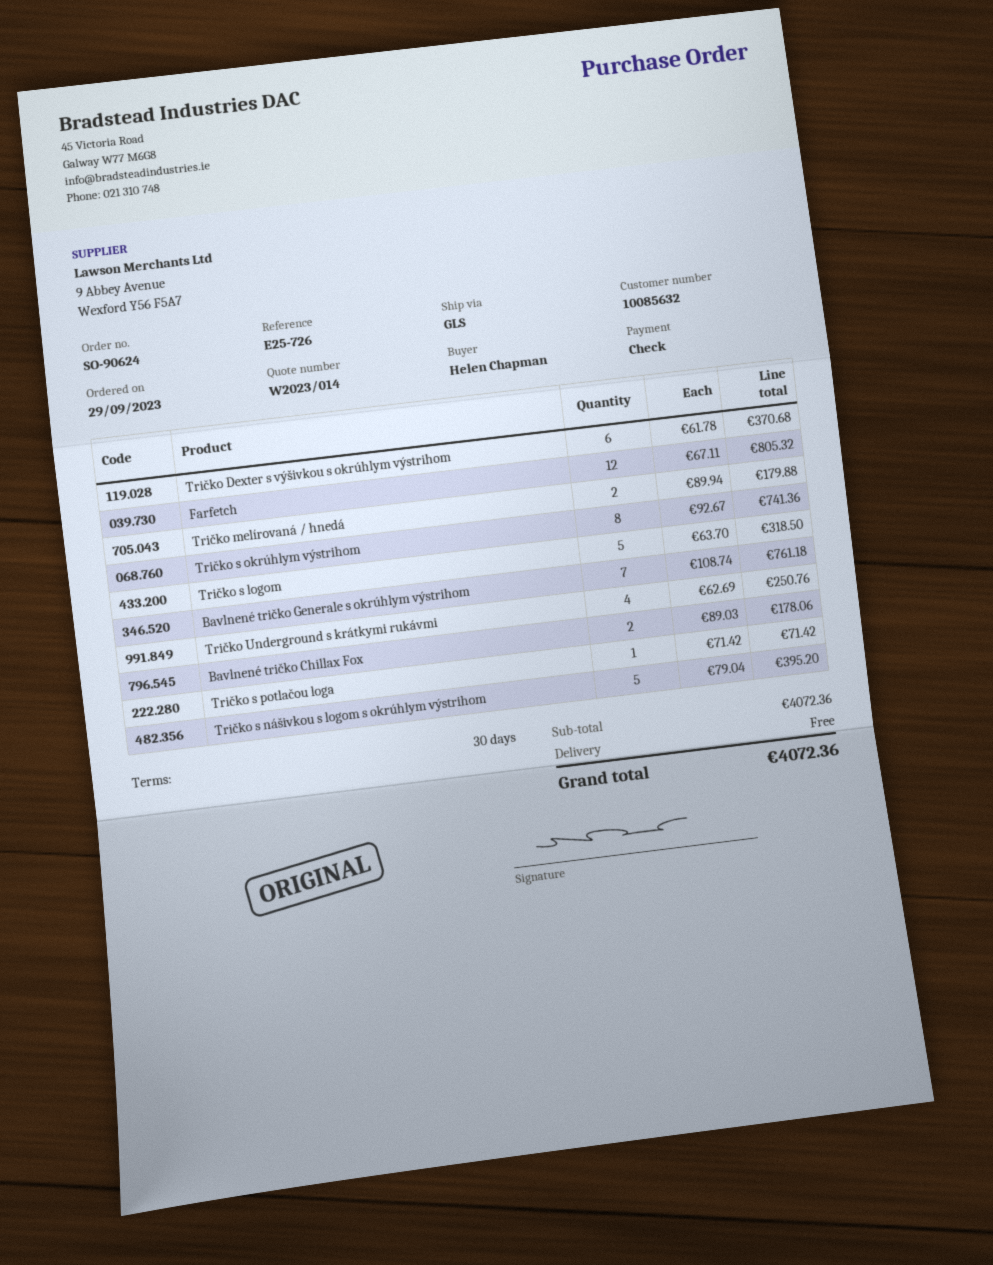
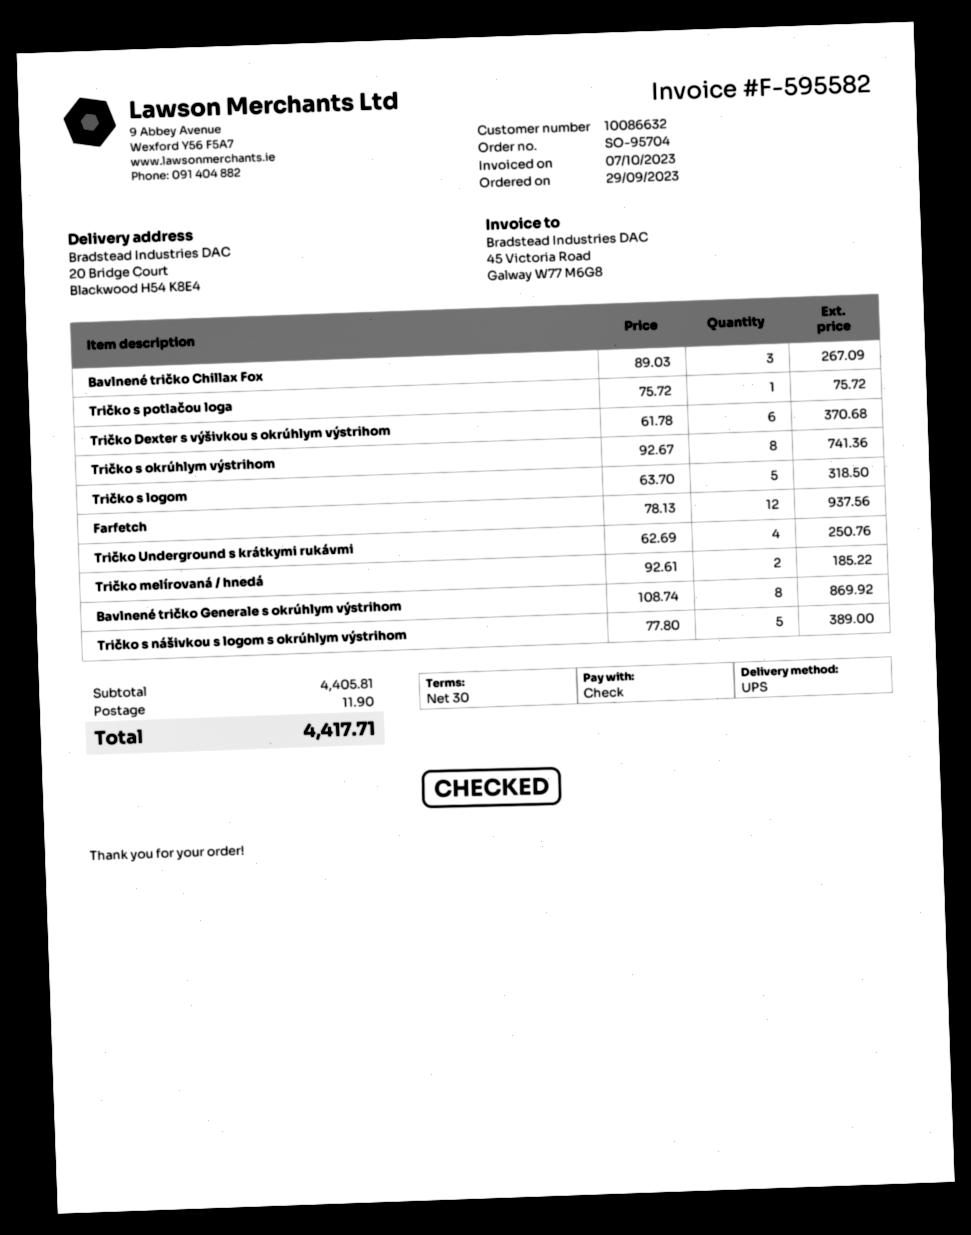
order number: SO-90624 -> SO-95704
customer number: 10085632 -> 10086632
shipping method: GLS -> UPS
Farfetch: 12 x 67.11 = 805.32 -> 12 x 78.13 = 937.56
Tričko melírovaná / hnedá: 2 x 89.94 = 179.88 -> 2 x 92.61 = 185.22
Bavlnené tričko Generale s okrúhlym výstrihom: 7 x 108.74 = 761.18 -> 8 x 108.74 = 869.92
Bavlnené tričko Chillax Fox: 2 x 89.03 = 178.06 -> 3 x 89.03 = 267.09
Tričko s potlačou loga: 1 x 71.42 = 71.42 -> 1 x 75.72 = 75.72
Tričko s nášivkou s logom s okrúhlym výstrihom: 5 x 79.04 = 395.20 -> 5 x 77.80 = 389.00
subtotal: 4072.36 -> 4405.81
shipping: 0.00 -> 11.90
total: 4072.36 -> 4417.71

